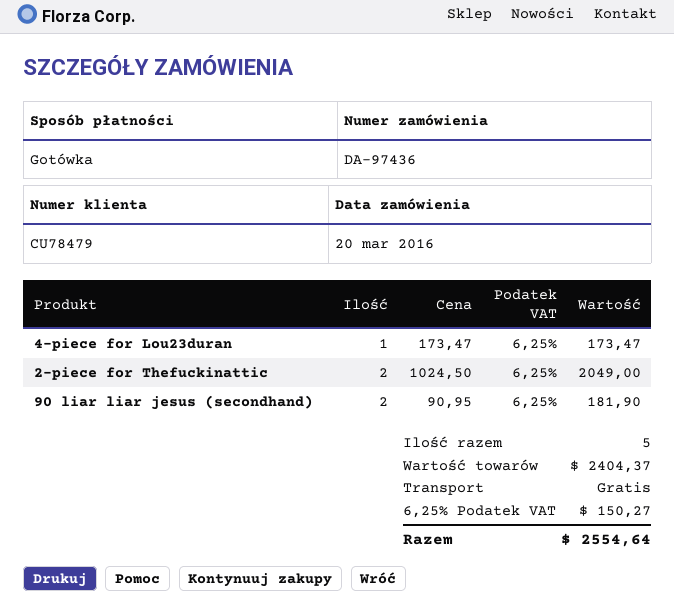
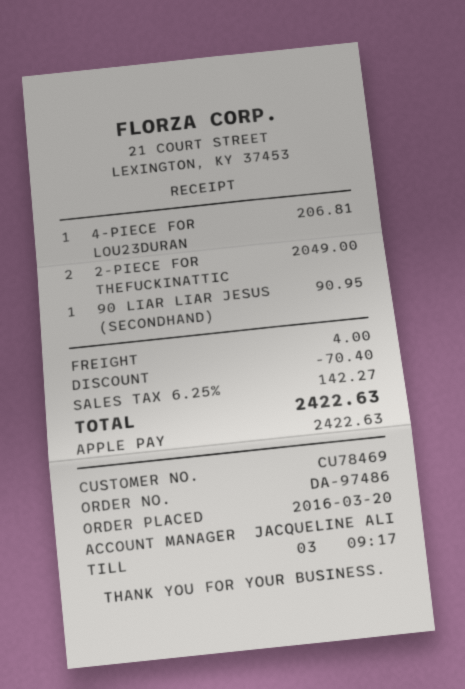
order number: DA-97436 -> DA-97486
customer number: CU78479 -> CU78469
payment method: cash -> Apple Pay
4-piece for Lou23duran: 1 for 173.47 -> 1 for 206.81
90 liar liar jesus (secondhand): 2 for 181.90 -> 1 for 90.95
discount: none -> 70.40
shipping: 0.00 -> 4.00
tax: 6.25% = 150.27 -> 6.25% = 142.27
total: 2554.64 -> 2422.63

